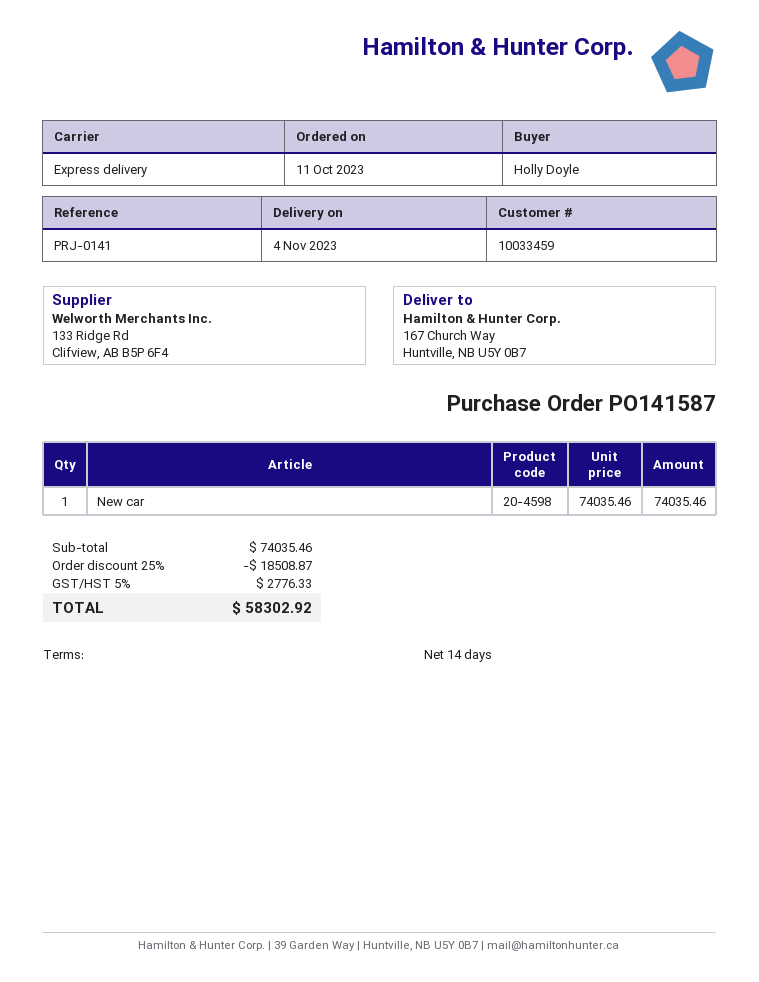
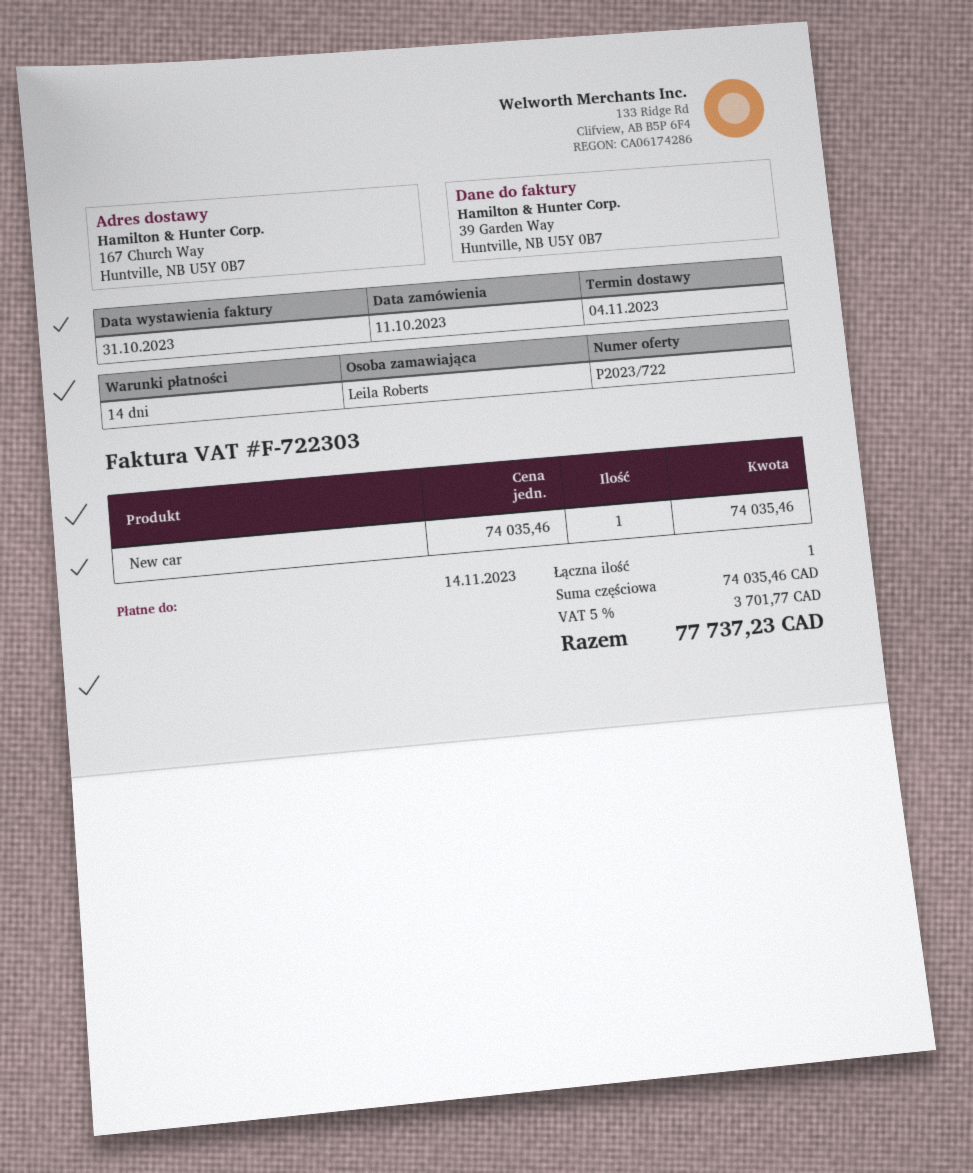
ordered by: Holly Doyle -> Leila Roberts
discount: 25% = 18508.87 -> none
tax: 5% = 2776.33 -> 5% = 3701.77
total: 58302.92 -> 77737.23

